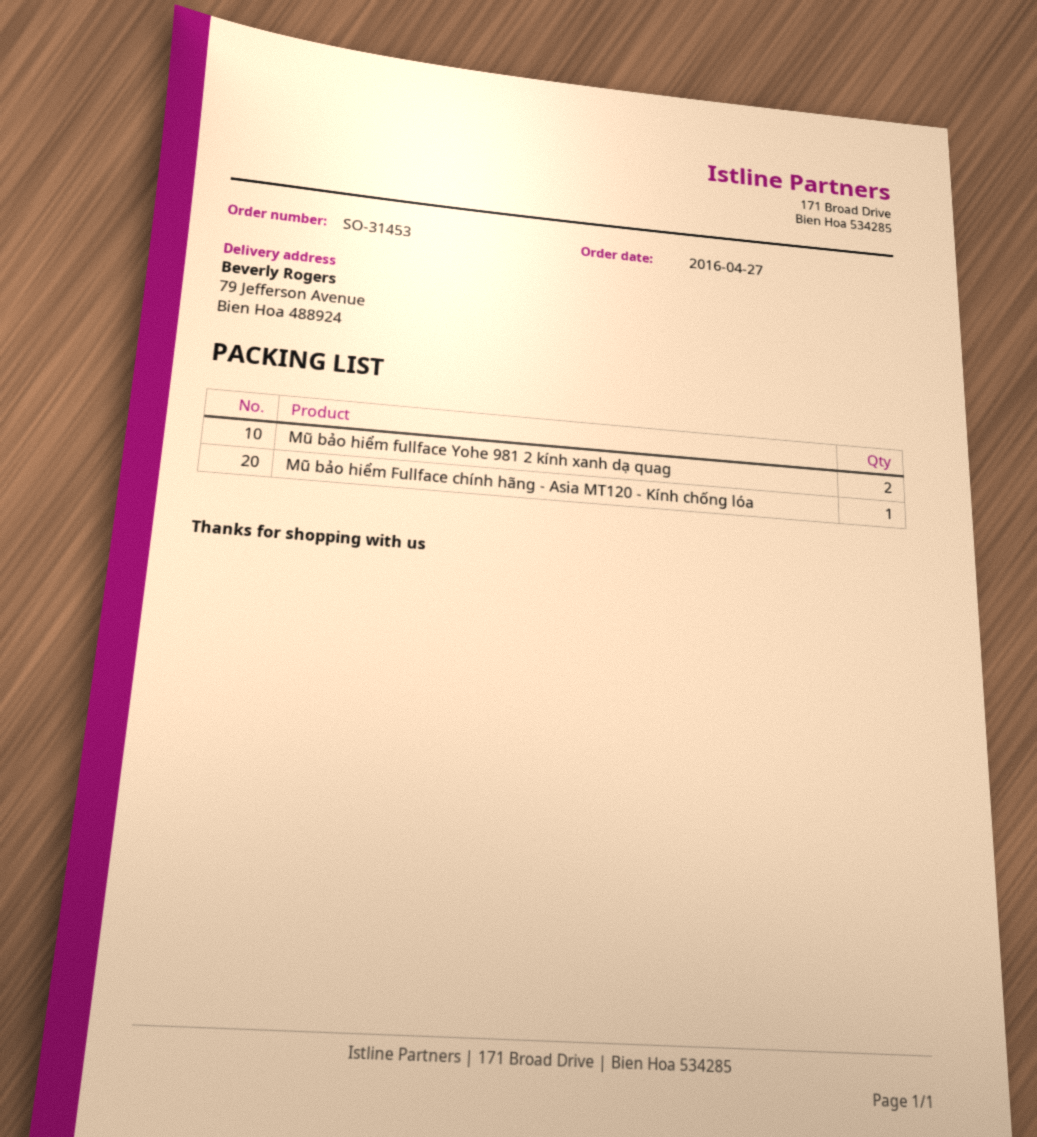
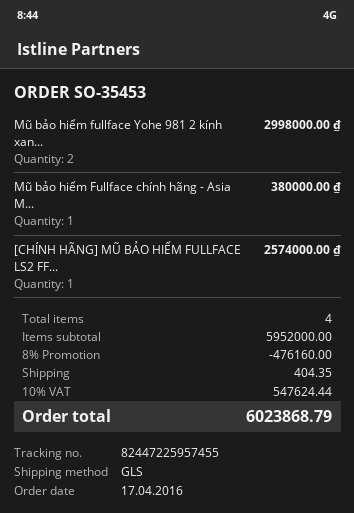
order number: SO-31453 -> SO-35453
order date: 2016-04-27 -> 2016-04-17
[CHÍNH HÃNG] MŨ BẢO HIỂM FULLFACE LS2 FF...: none -> 1

